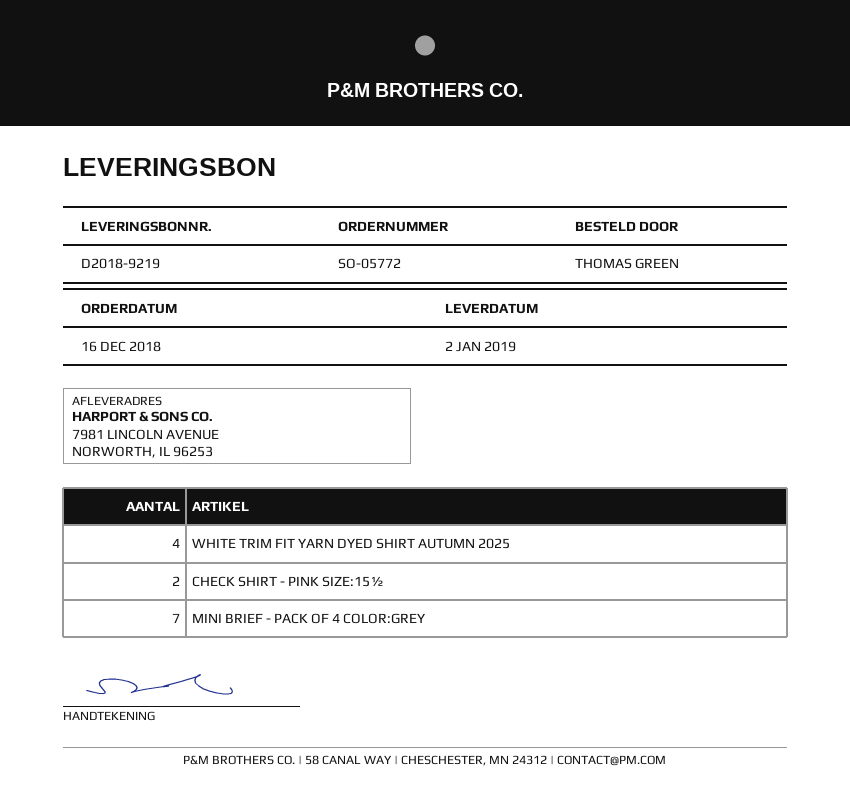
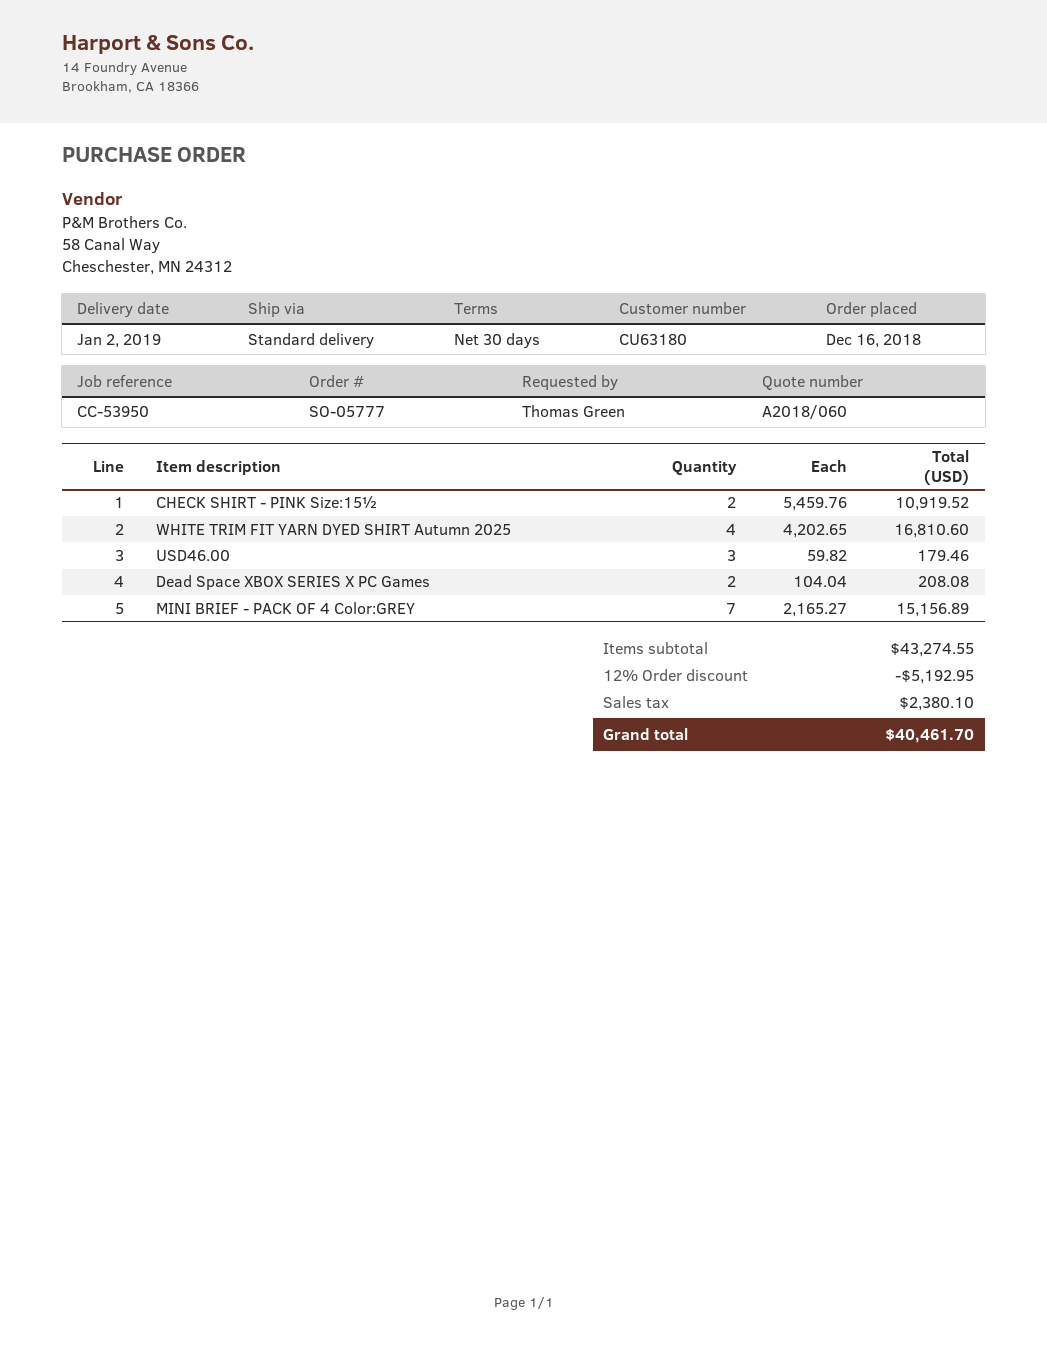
order number: SO-05772 -> SO-05777
USD46.00: none -> 3
Dead Space XBOX SERIES X PC Games: none -> 2

